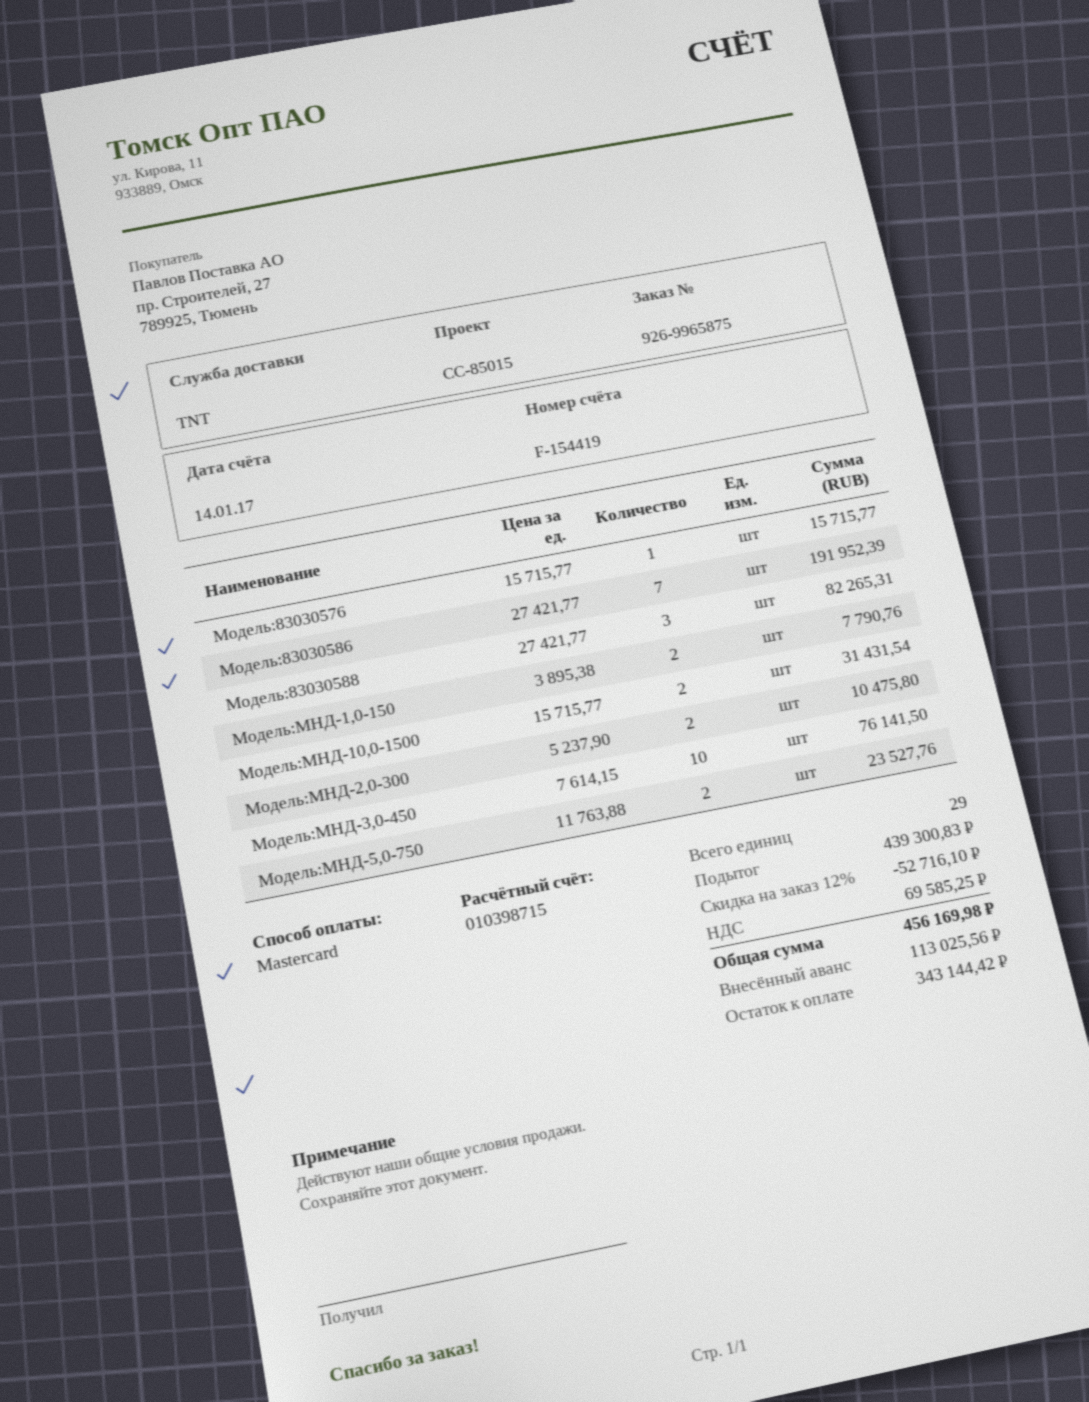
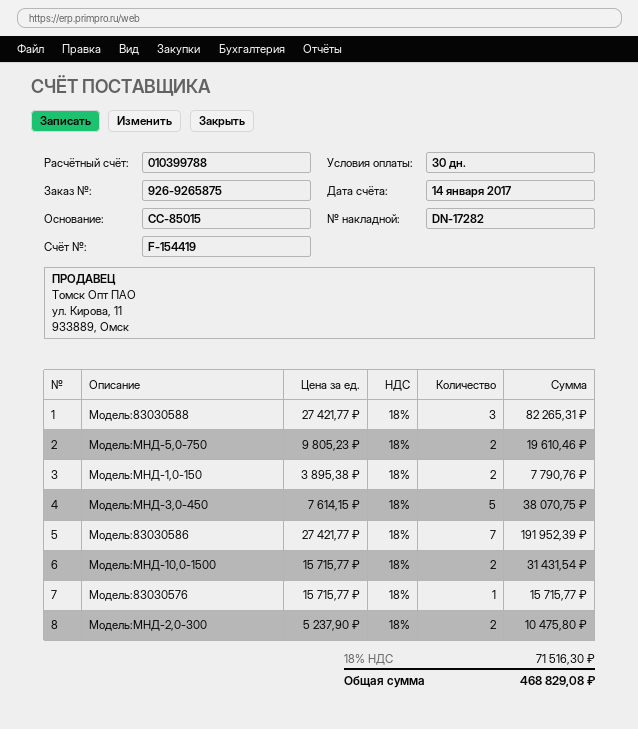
order number: 926-9965875 -> 926-9265875
bank account: 010398715 -> 010399788
Модель:МНД-3,0-450: 10 x 7614.15 = 76141.50 -> 5 x 7614.15 = 38070.75
Модель:МНД-5,0-750: 2 x 11763.88 = 23527.76 -> 2 x 9805.23 = 19610.46
discount: 12% = 52716.10 -> none
tax: 69585.25 -> 71516.30
total: 456169.98 -> 468829.08

